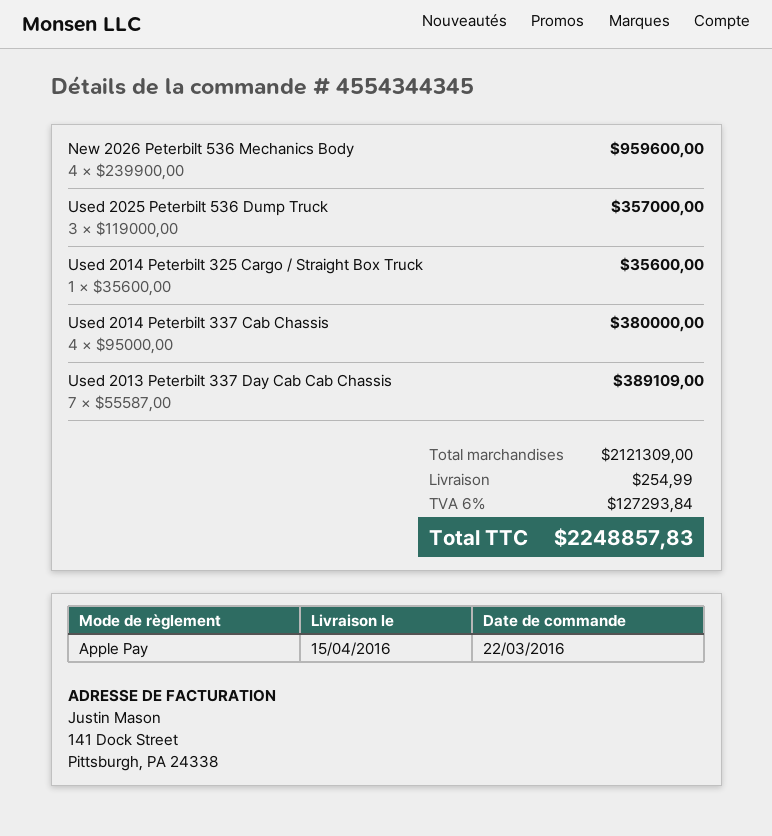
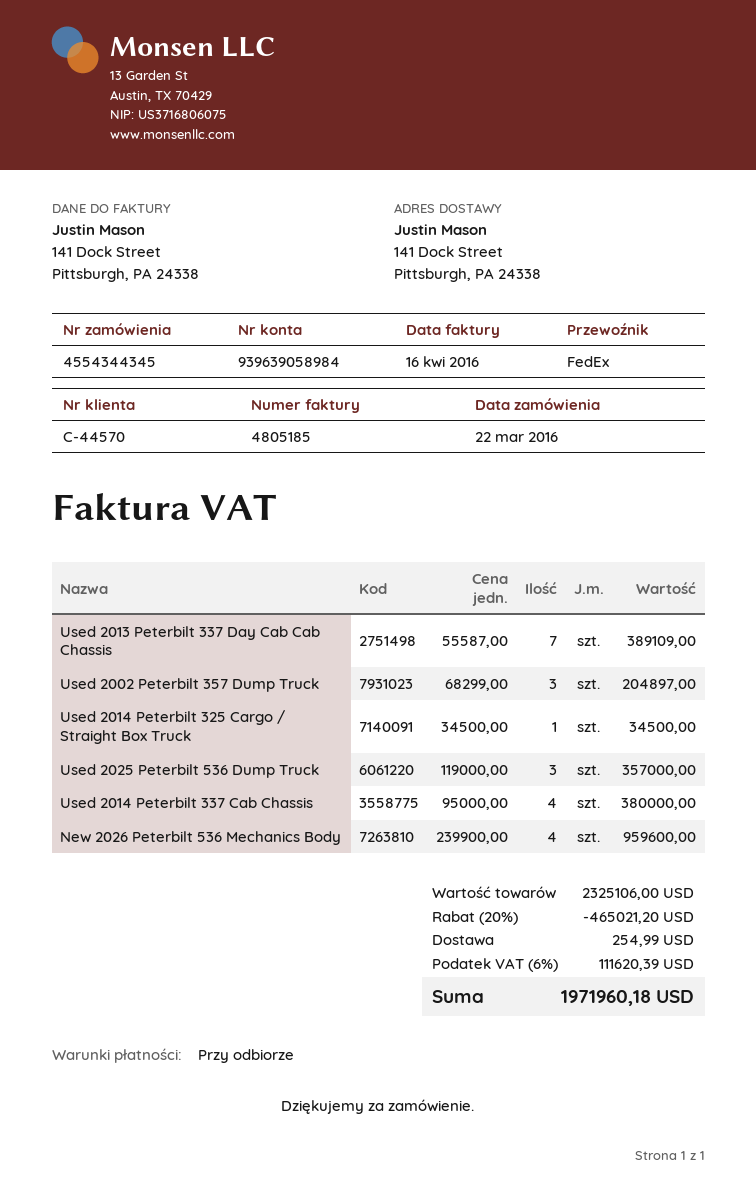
Used 2014 Peterbilt 325 Cargo / Straight Box Truck: 1 x 35600.00 = 35600.00 -> 1 x 34500.00 = 34500.00
Used 2002 Peterbilt 357 Dump Truck: none -> 3 x 68299.00 = 204897.00
subtotal: 2121309.00 -> 2325106.00
discount: none -> 20% = 465021.20
tax: 6% = 127293.84 -> 6% = 111620.39
total: 2248857.83 -> 1971960.18

